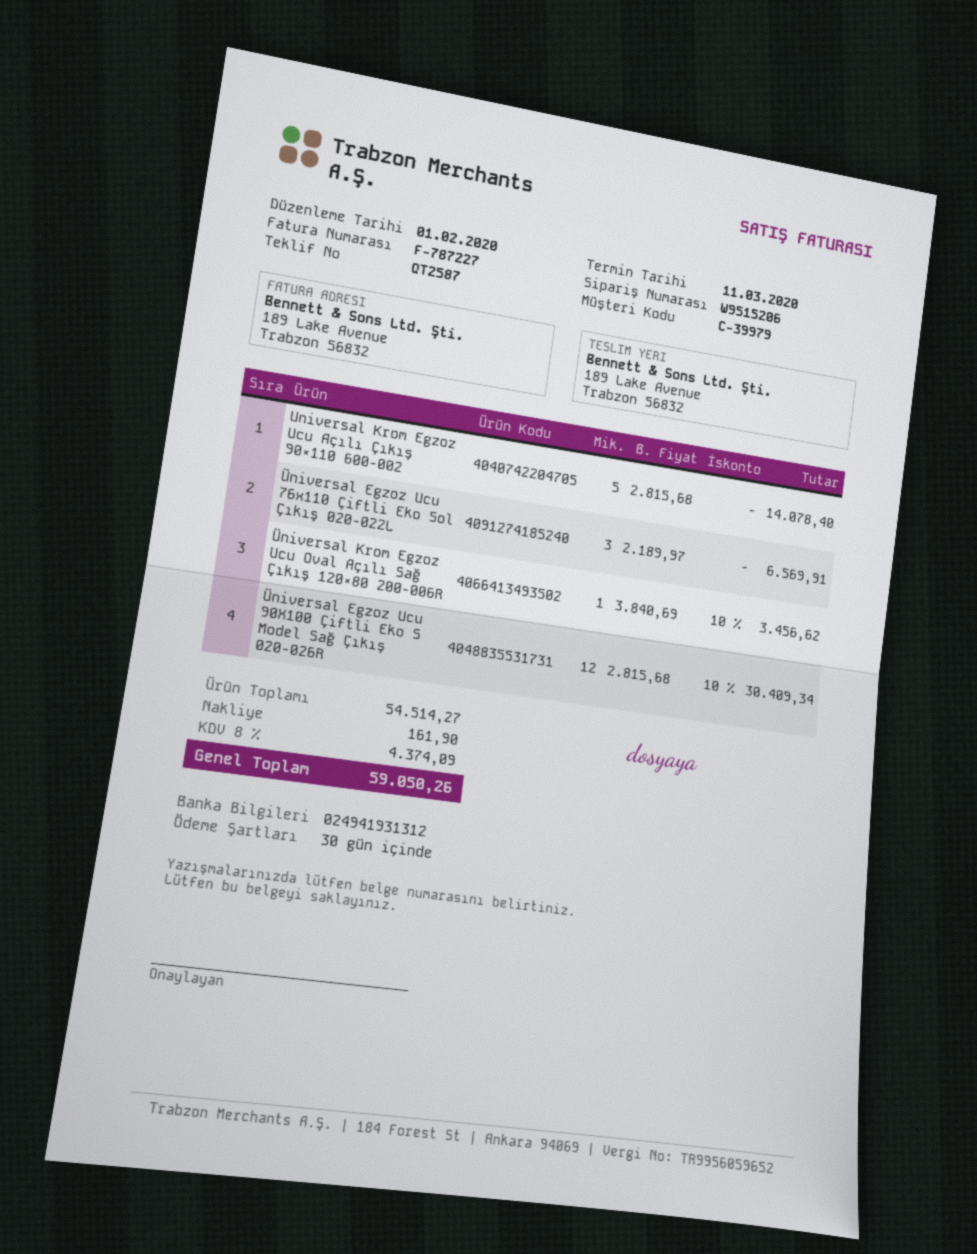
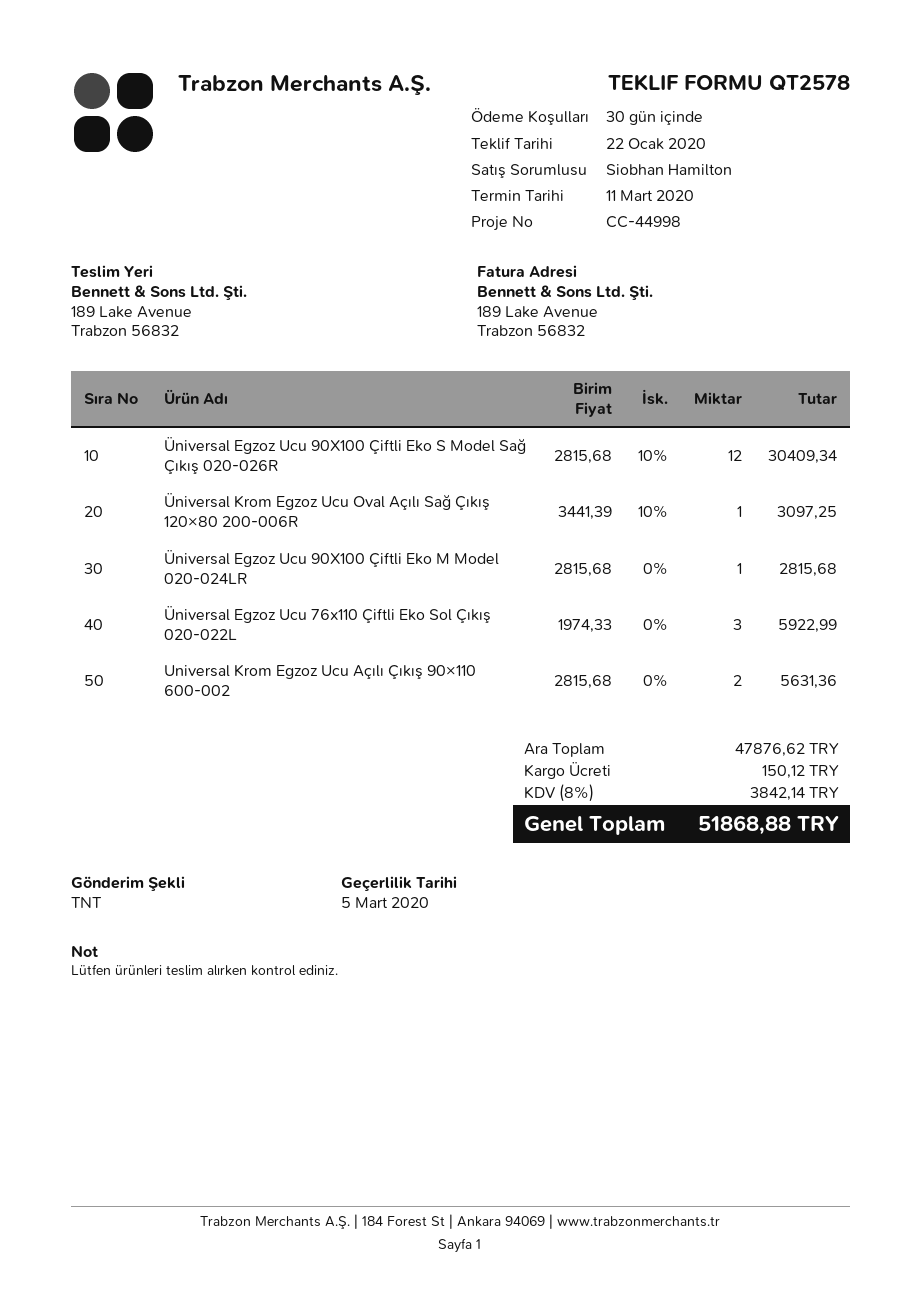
quote number: QT2587 -> QT2578
Universal Krom Egzoz Ucu Açılı Çıkış 90×110 600-002: 5 x 2815.68 = 14078.40 -> 2 x 2815.68 = 5631.36
Üniversal Egzoz Ucu 76x110 Çiftli Eko Sol Çıkış 020-022L: 3 x 2189.97 = 6569.91 -> 3 x 1974.33 = 5922.99
Üniversal Krom Egzoz Ucu Oval Açılı Sağ Çıkış 120×80 200-006R: 1 x 3840.69 - 10% = 3456.62 -> 1 x 3441.39 - 10% = 3097.25
Üniversal Egzoz Ucu 90X100 Çiftli Eko M Model 020-024LR: none -> 1 x 2815.68 = 2815.68
subtotal: 54514.27 -> 47876.62
shipping: 161.90 -> 150.12
tax: 8% = 4374.09 -> 8% = 3842.14
total: 59050.26 -> 51868.88

